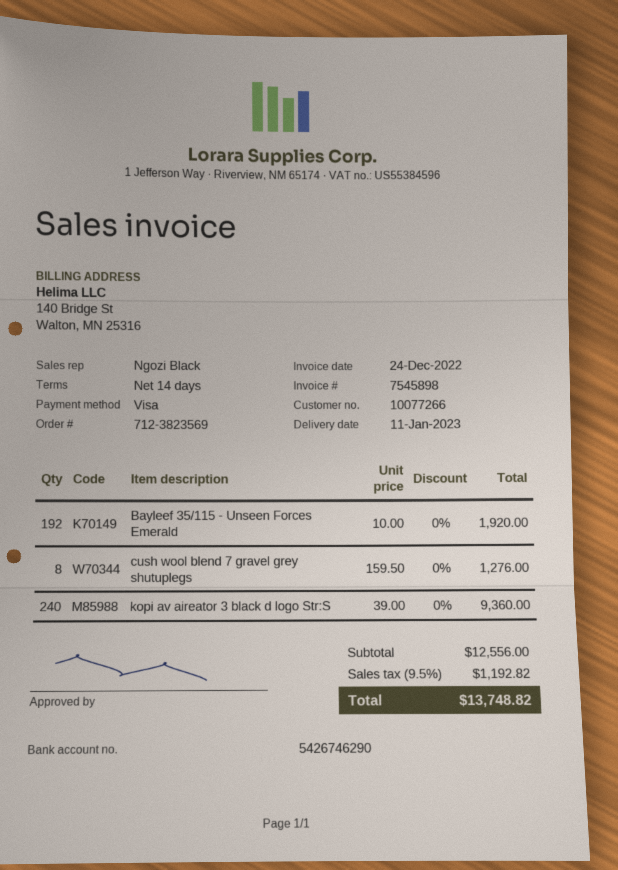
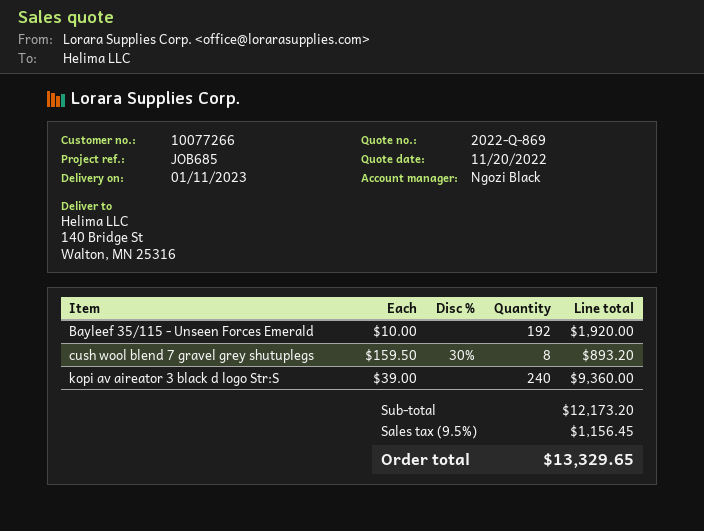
cush wool blend 7 gravel grey shutuplegs: 8 x 159.50 = 1276.00 -> 8 x 159.50 - 30% = 893.20
subtotal: 12556.00 -> 12173.20
tax: 9.5% = 1192.82 -> 9.5% = 1156.45
total: 13748.82 -> 13329.65

